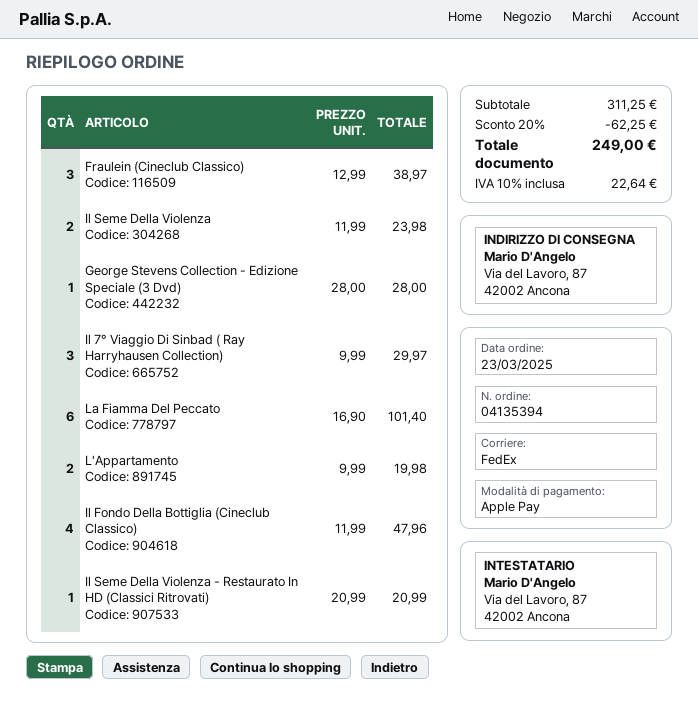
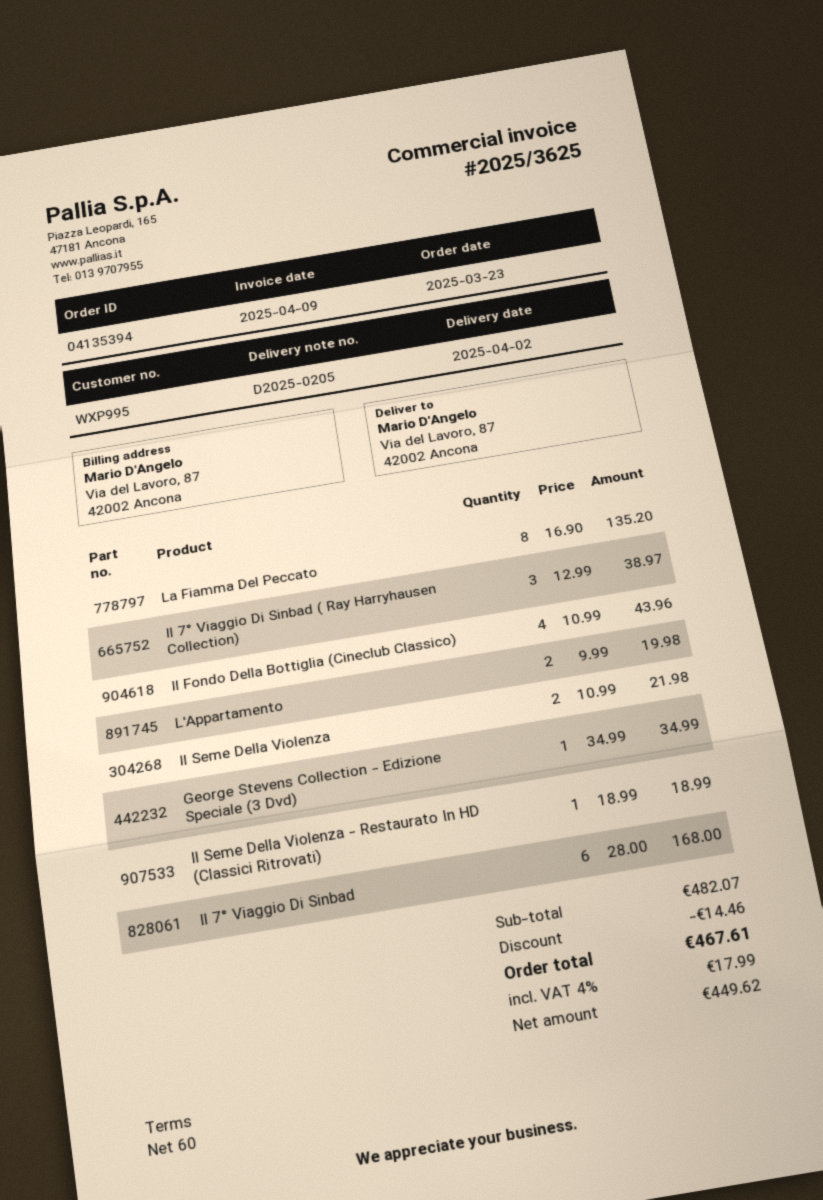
Fraulein (Cineclub Classico): 3 x 12.99 = 38.97 -> none
Il Seme Della Violenza: 2 x 11.99 = 23.98 -> 2 x 10.99 = 21.98
George Stevens Collection - Edizione Speciale (3 Dvd): 1 x 28.00 = 28.00 -> 1 x 34.99 = 34.99
Il 7° Viaggio Di Sinbad ( Ray Harryhausen Collection): 3 x 9.99 = 29.97 -> 3 x 12.99 = 38.97
La Fiamma Del Peccato: 6 x 16.90 = 101.40 -> 8 x 16.90 = 135.20
Il Fondo Della Bottiglia (Cineclub Classico): 4 x 11.99 = 47.96 -> 4 x 10.99 = 43.96
Il Seme Della Violenza - Restaurato In HD (Classici Ritrovati): 1 x 20.99 = 20.99 -> 1 x 18.99 = 18.99
Il 7° Viaggio Di Sinbad: none -> 6 x 28.00 = 168.00
subtotal: 311.25 -> 482.07
discount: 62.25 -> 14.46
tax: 10% = 22.64 -> 4% = 17.99
total: 249.00 -> 467.61

